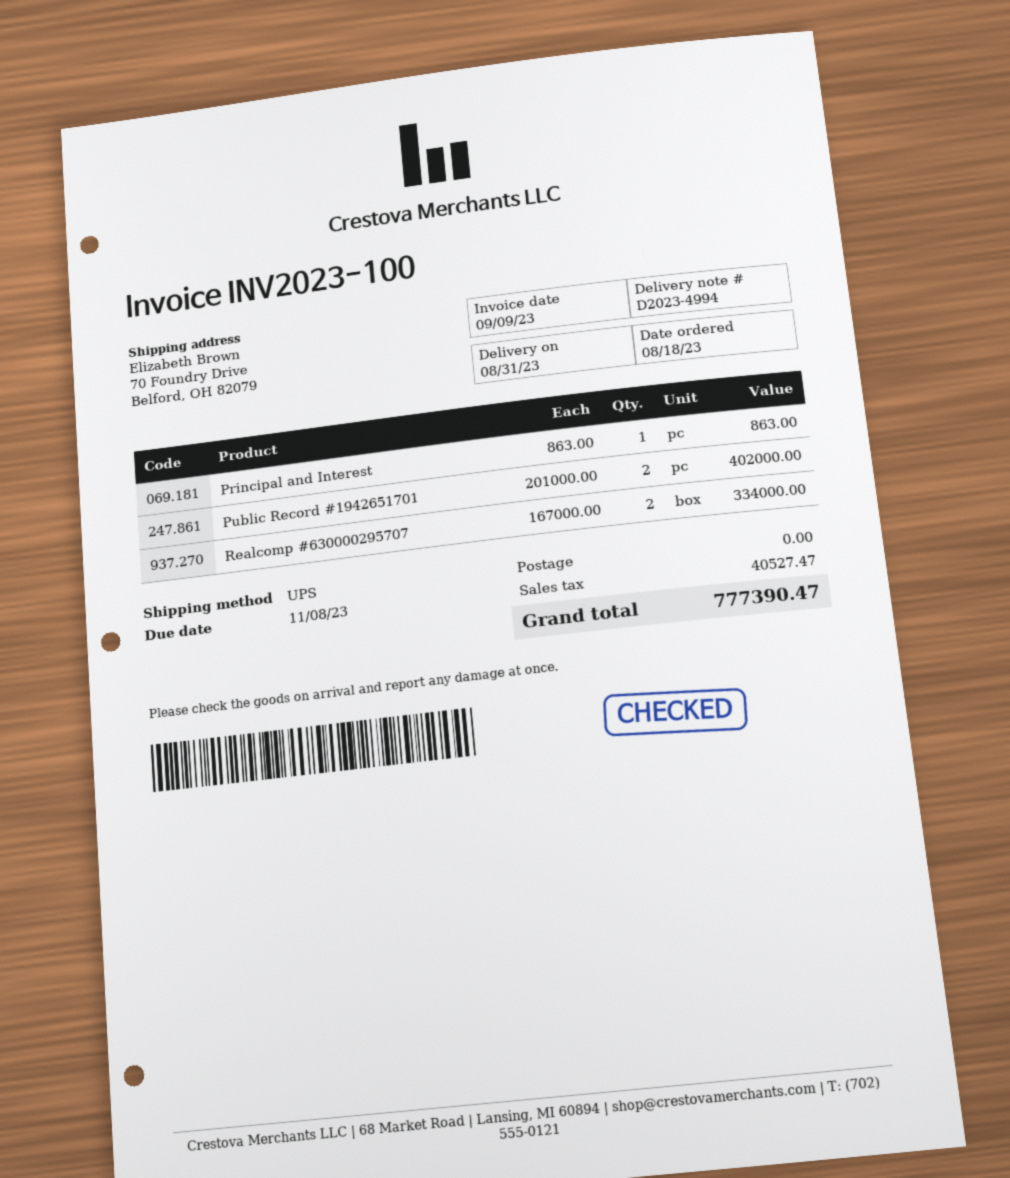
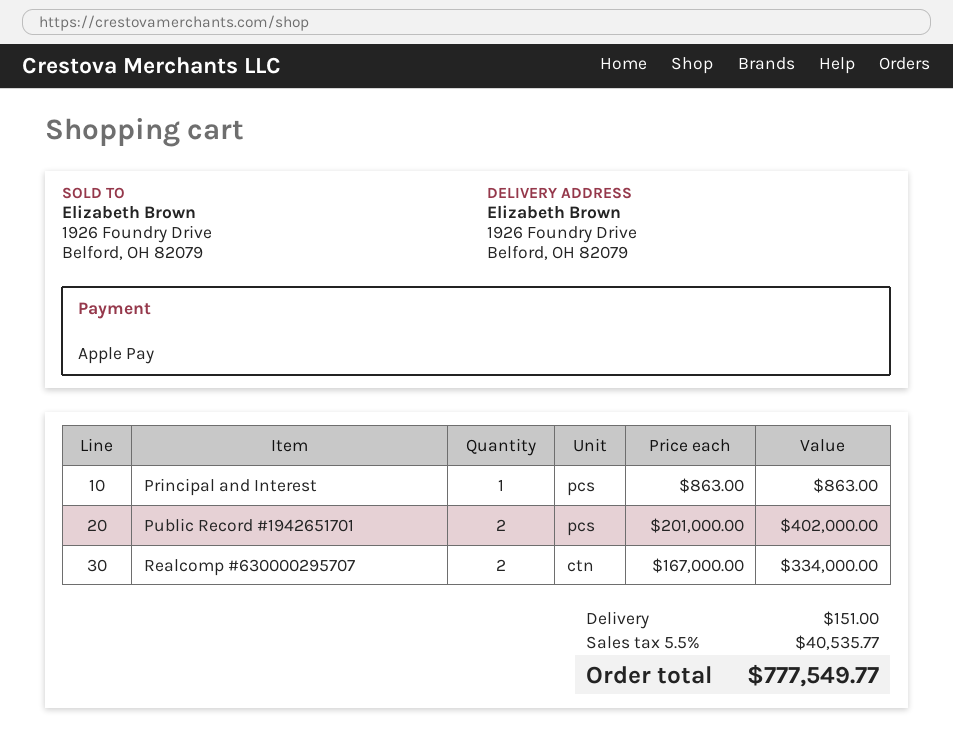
ship to: 70 Foundry Drive, Belford, OH 82079 -> 1926 Foundry Drive, Belford, OH 82079
shipping: 0.00 -> 151.00
tax: 40527.47 -> 40535.77
total: 777390.47 -> 777549.77

